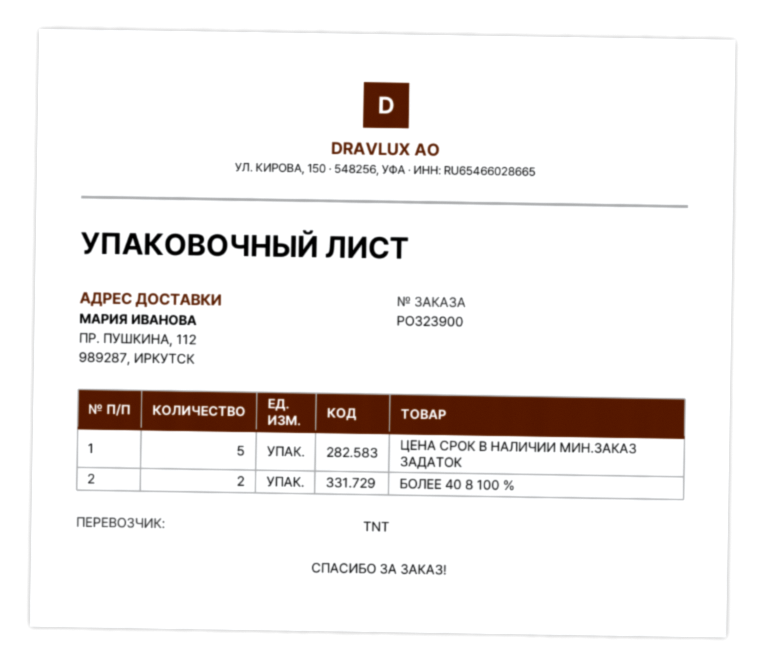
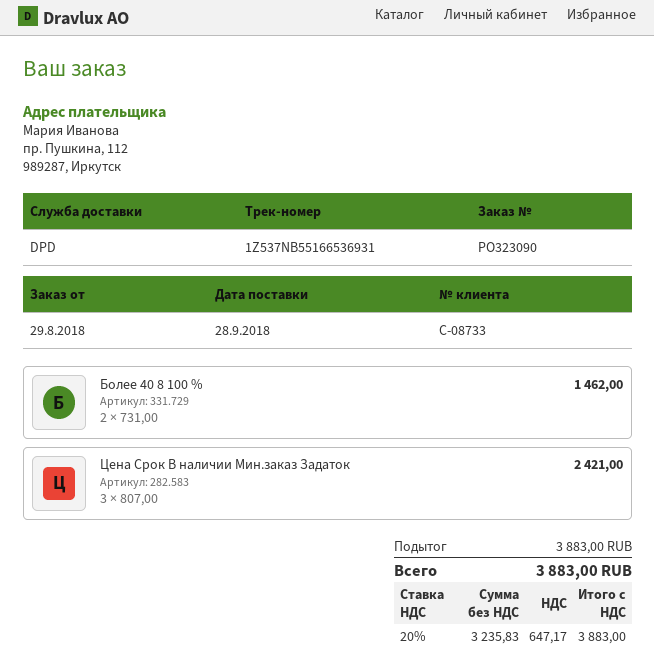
order number: PO323900 -> PO323090
shipping method: TNT -> DPD
ЦЕНА СРОК В НАЛИЧИИ МИН.ЗАКАЗ ЗАДАТОК: 5 -> 3

